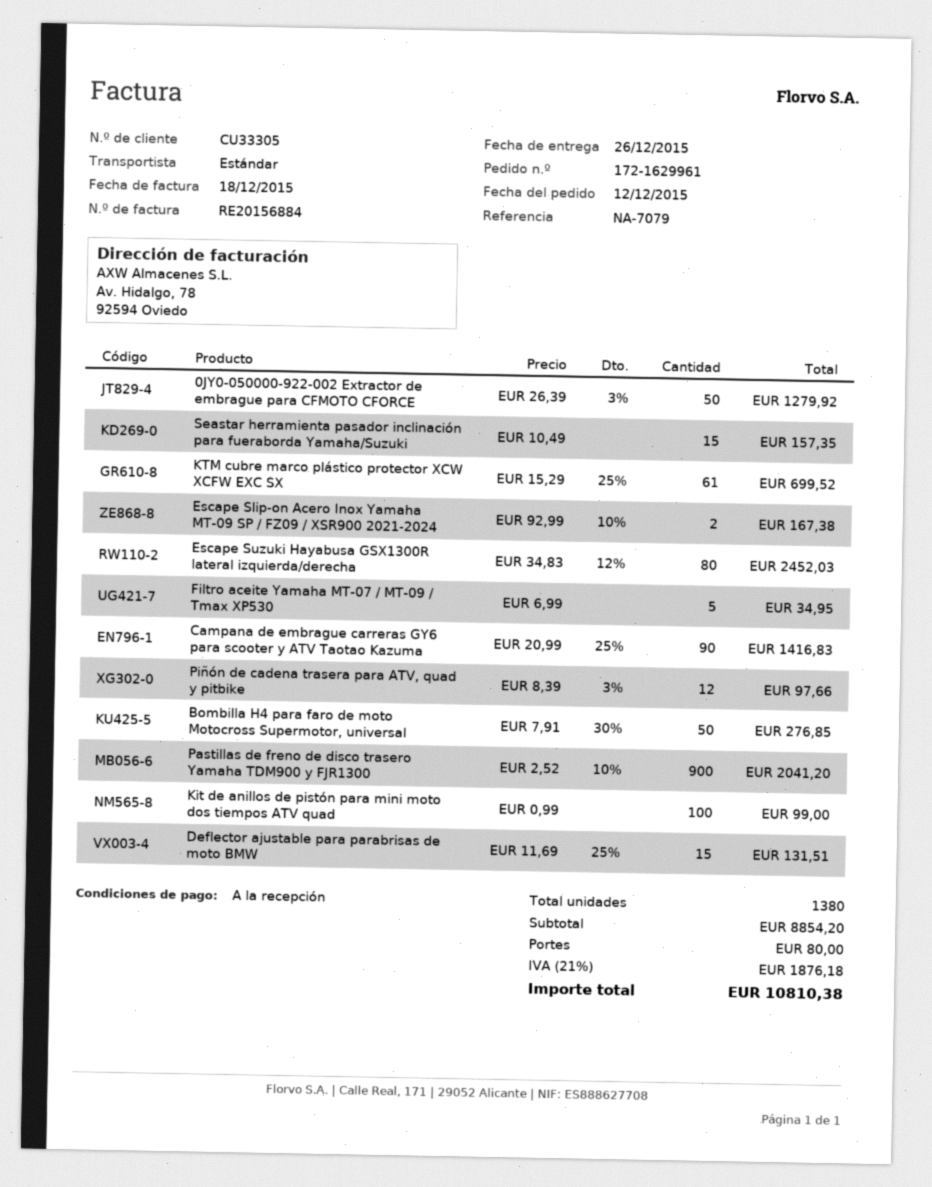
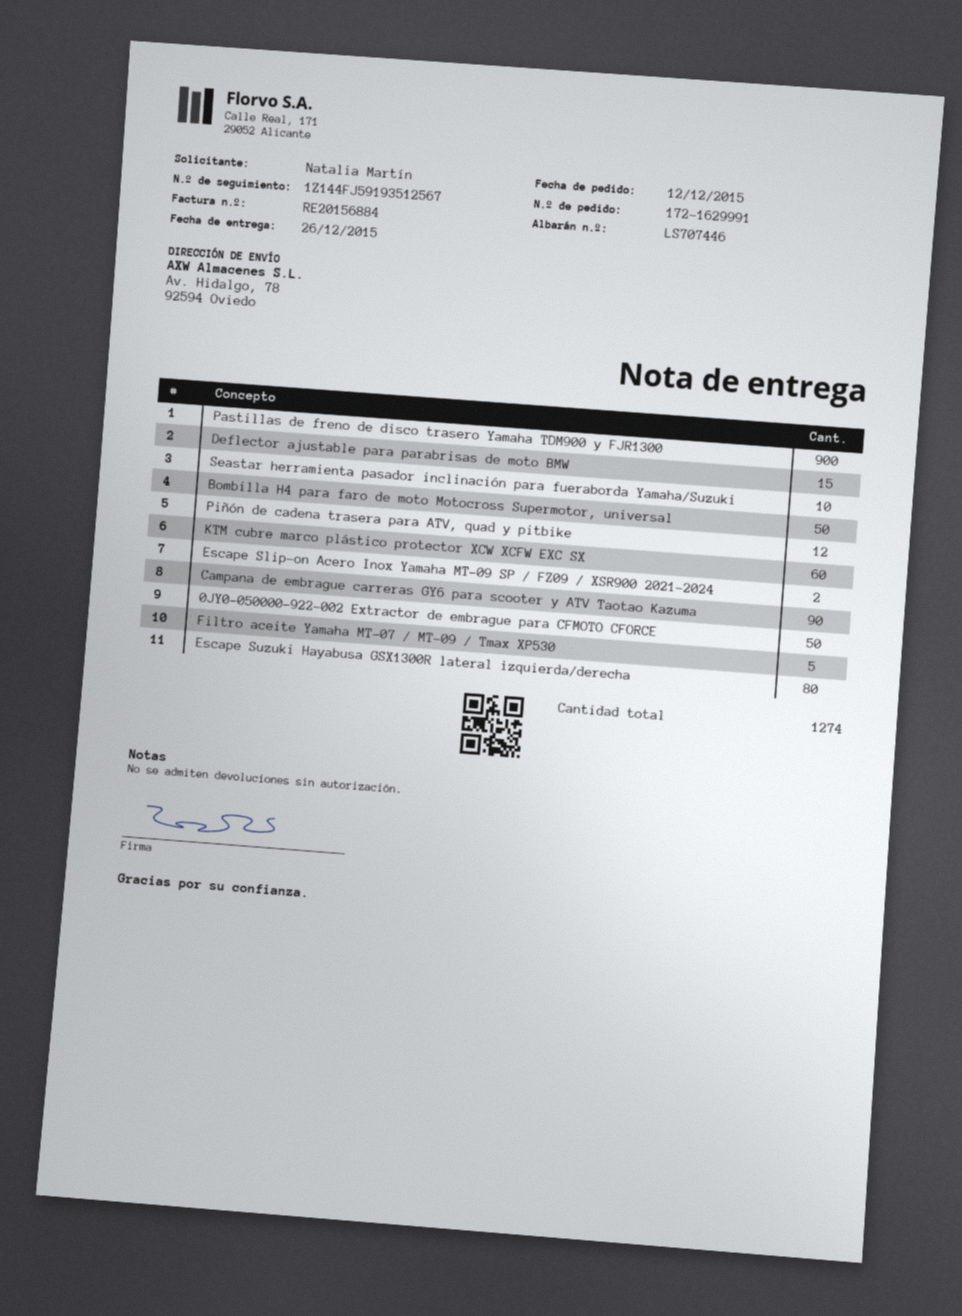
order number: 172-1629961 -> 172-1629991
Seastar herramienta pasador inclinación para fueraborda Yamaha/Suzuki: 15 -> 10
KTM cubre marco plástico protector XCW XCFW EXC SX: 61 -> 60
Kit de anillos de pistón para mini moto dos tiempos ATV quad: 100 -> none
total quantity: 1380 -> 1274

